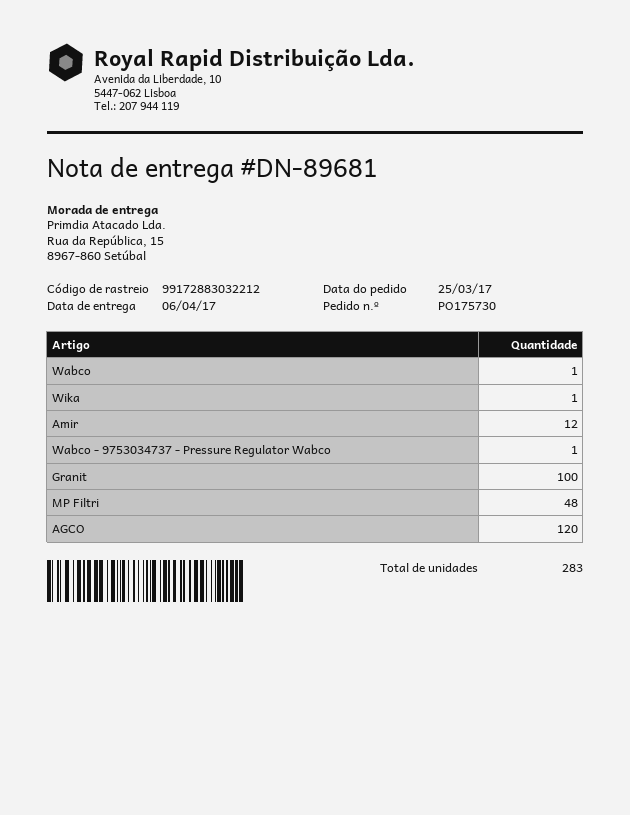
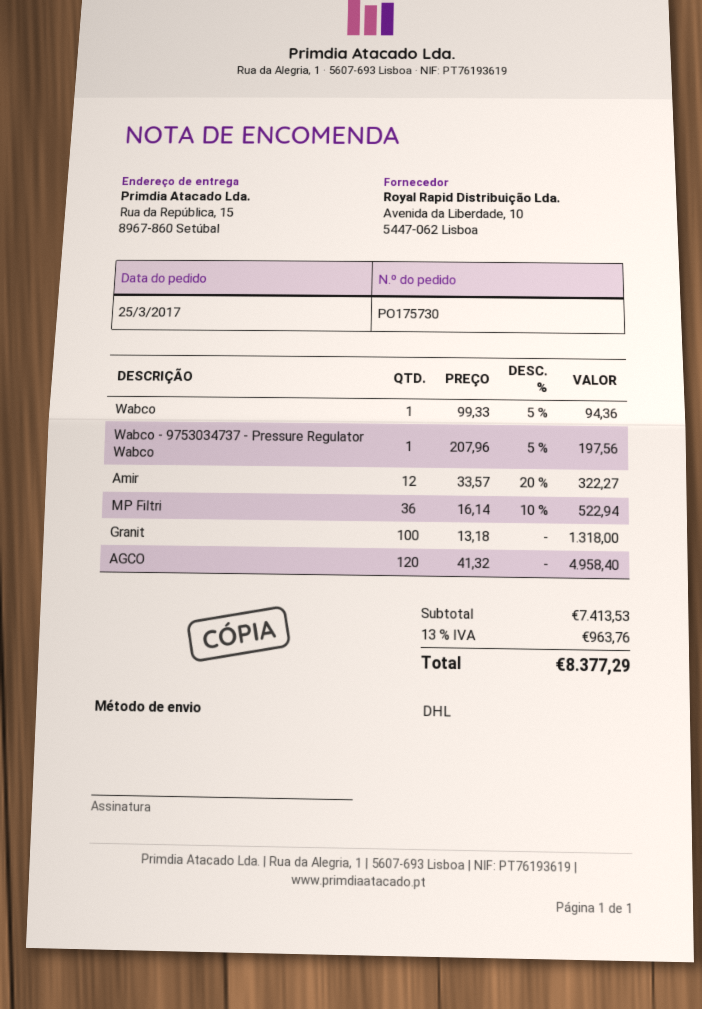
Wika: 1 -> none
MP Filtri: 48 -> 36

